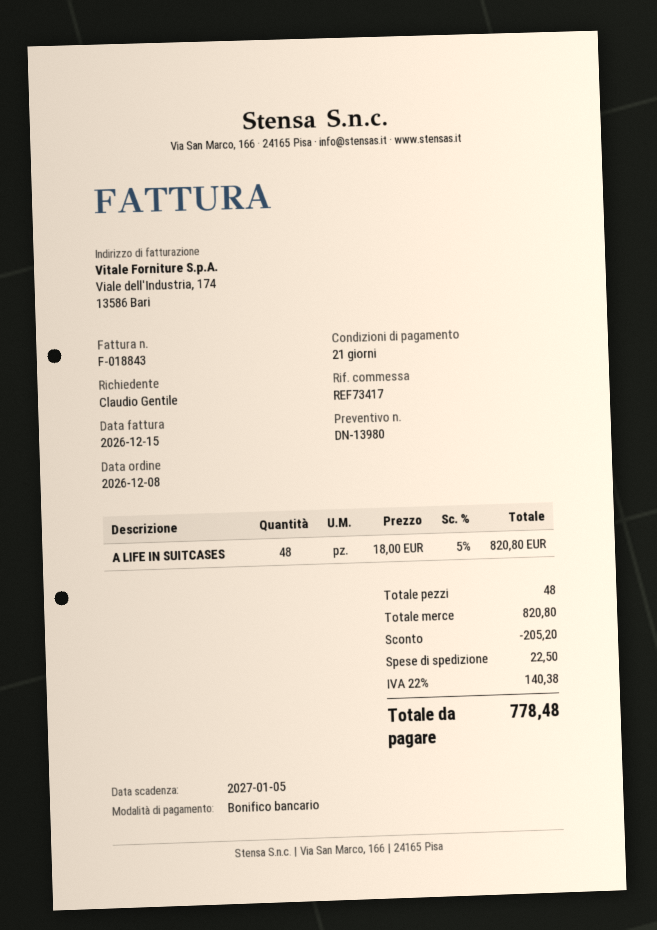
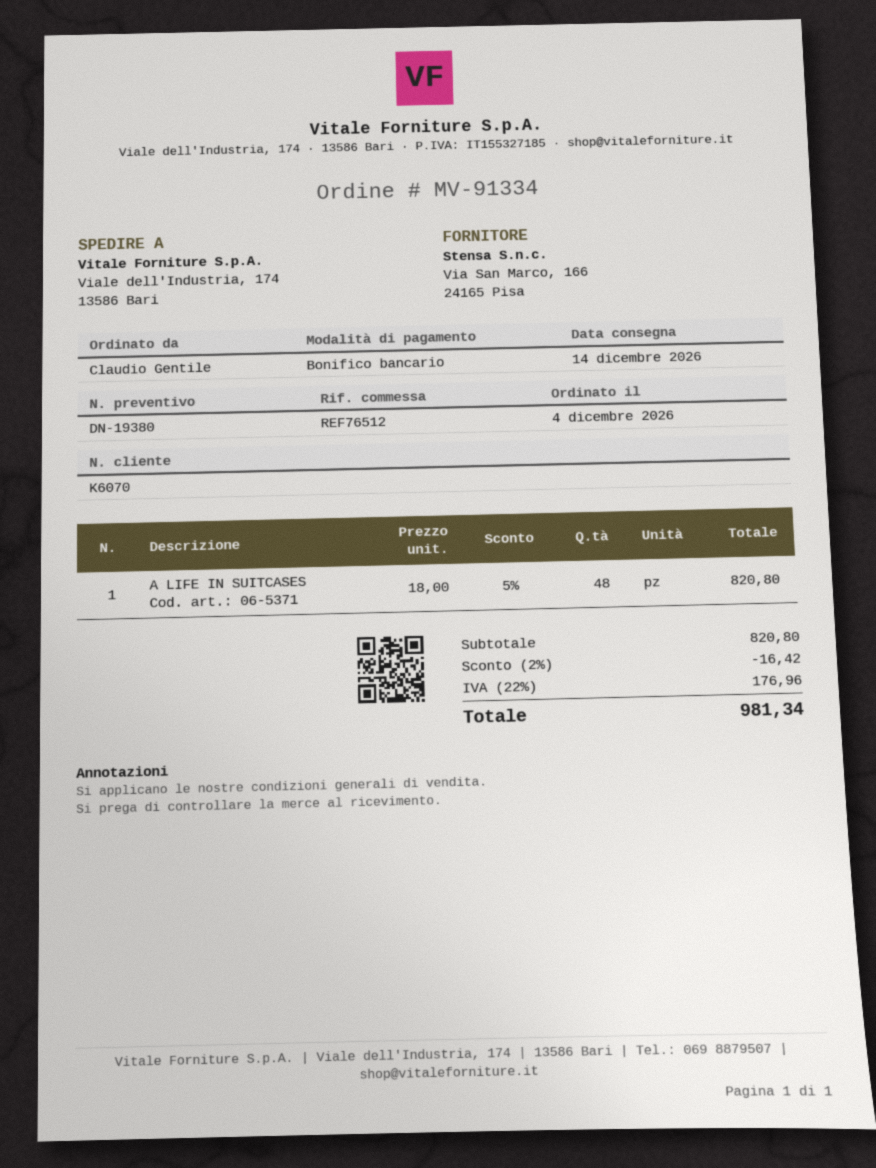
quote number: DN-13980 -> DN-19380
order date: 2026-12-08 -> 2026-12-04
reference: REF73417 -> REF76512
discount: 205.20 -> 16.42
shipping: 22.50 -> none
tax: 22% = 140.38 -> 22% = 176.96
total: 778.48 -> 981.34

